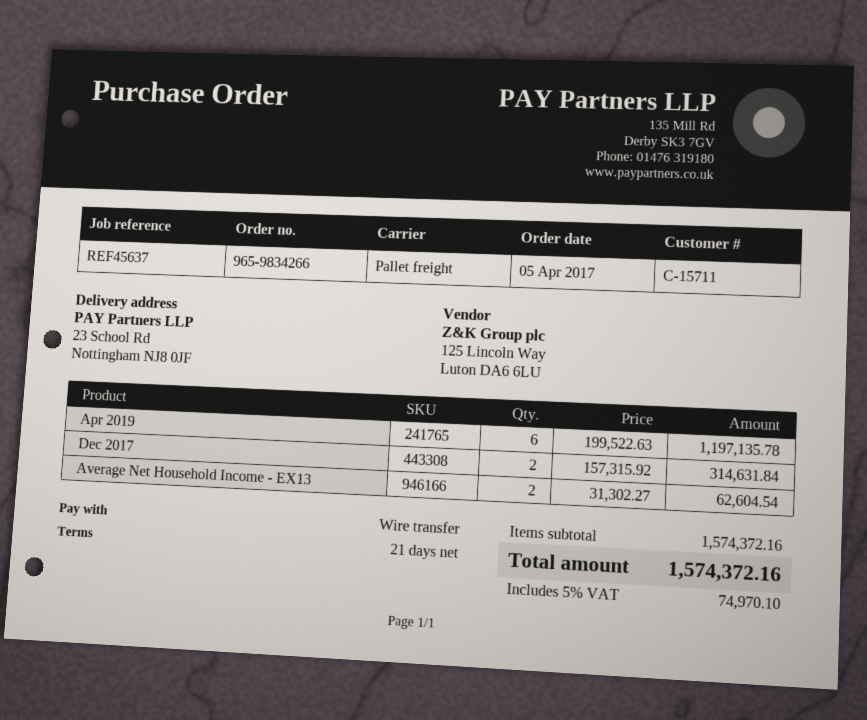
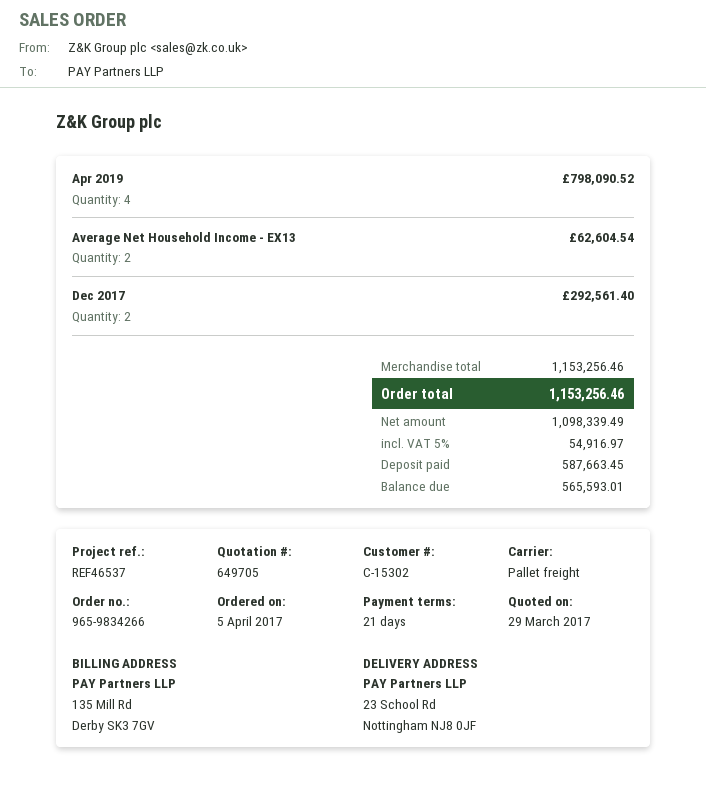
customer number: C-15711 -> C-15302
reference: REF45637 -> REF46537
Apr 2019: 6 for 1197135.78 -> 4 for 798090.52
Dec 2017: 2 for 314631.84 -> 2 for 292561.40
subtotal: 1574372.16 -> 1153256.46
tax: 5% = 74970.10 -> 5% = 54916.97
total: 1574372.16 -> 1153256.46

